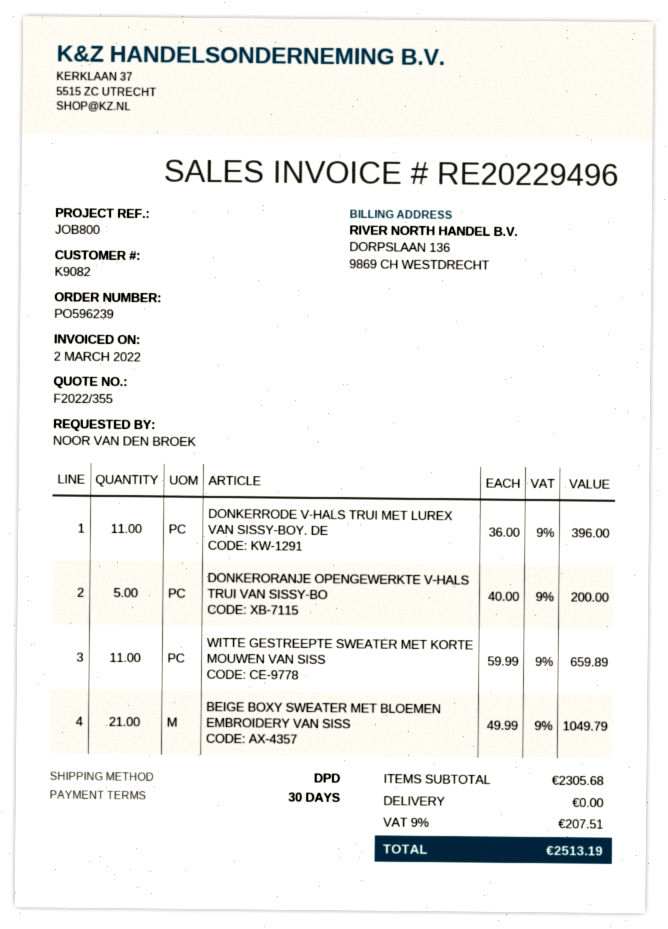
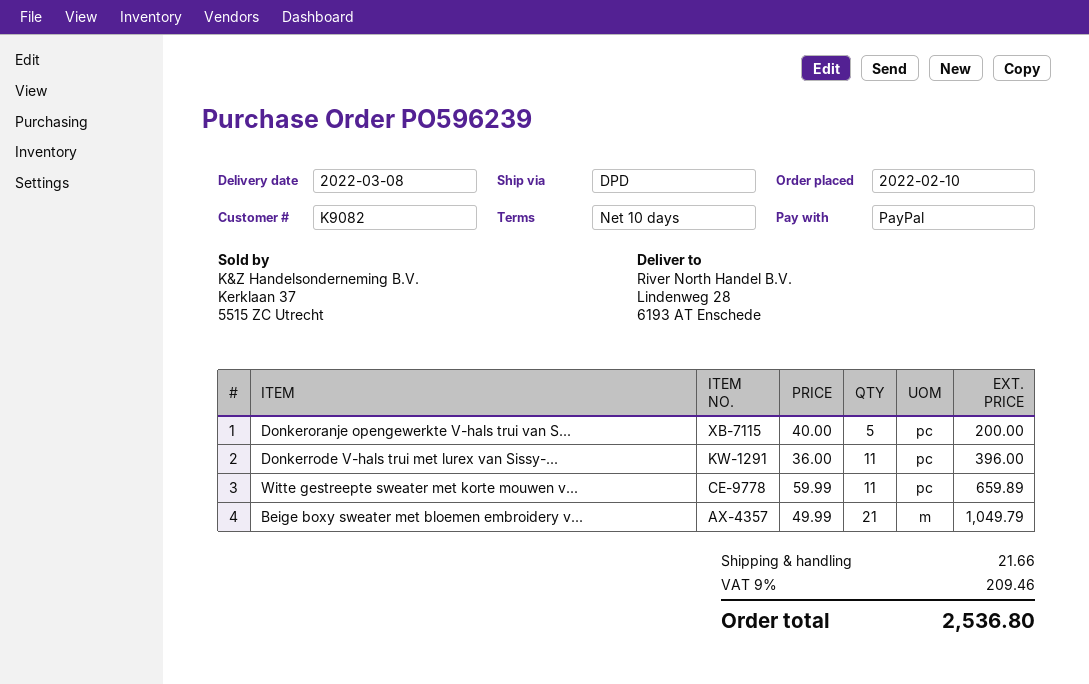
payment terms: 30 days -> 10 days
shipping: 0.00 -> 21.66
tax: 9% = 207.51 -> 9% = 209.46
total: 2513.19 -> 2536.80

